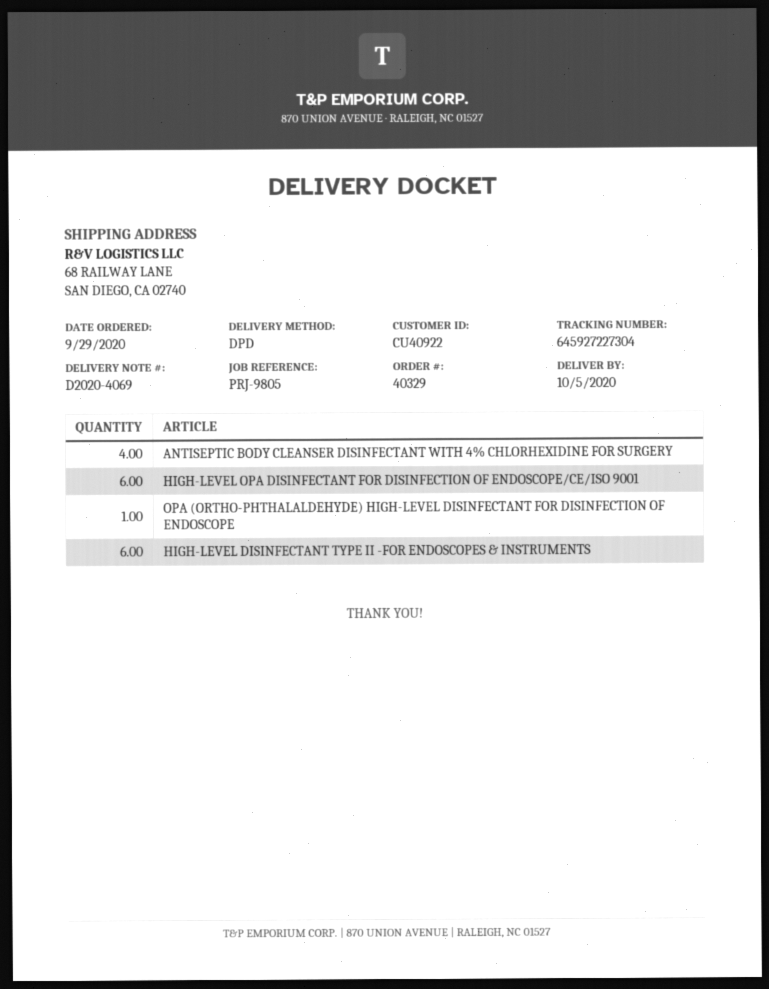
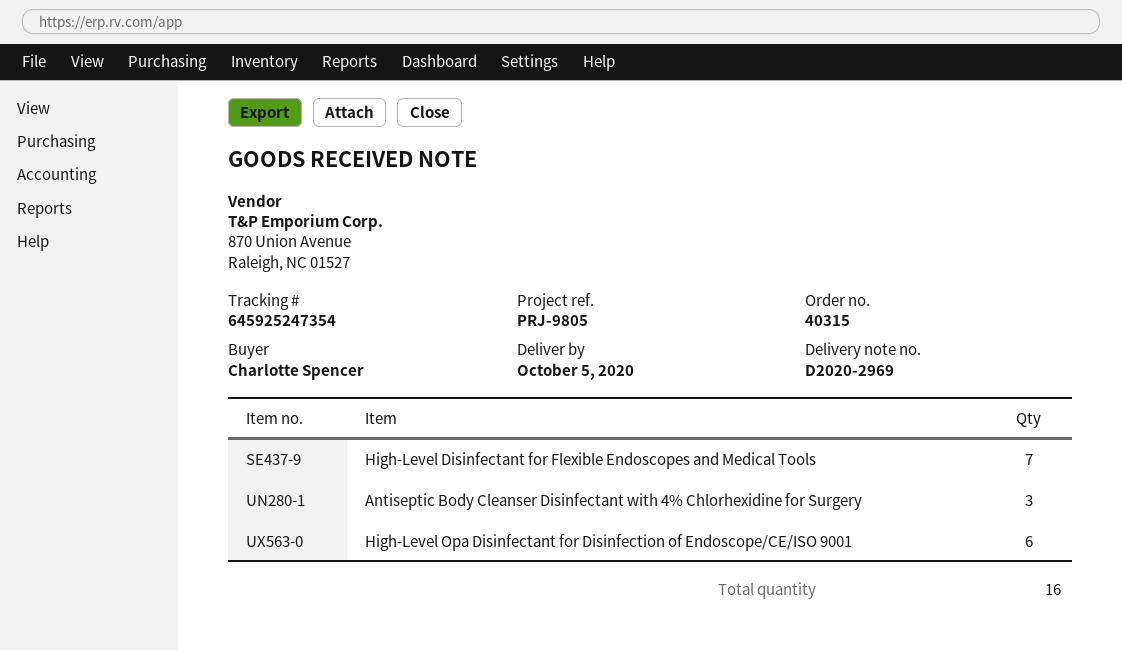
order number: 40329 -> 40315
delivery note number: D2020-4069 -> D2020-2969
tracking number: 645927227304 -> 645925247354
ANTISEPTIC BODY CLEANSER DISINFECTANT WITH 4% CHLORHEXIDINE FOR SURGERY: 4 -> 3
OPA (ORTHO-PHTHALALDEHYDE) HIGH-LEVEL DISINFECTANT FOR DISINFECTION OF ENDOSCOPE: 1 -> none
HIGH-LEVEL DISINFECTANT TYPE II -FOR ENDOSCOPES & INSTRUMENTS: 6 -> none
High-Level Disinfectant for Flexible Endoscopes and Medical Tools: none -> 7

